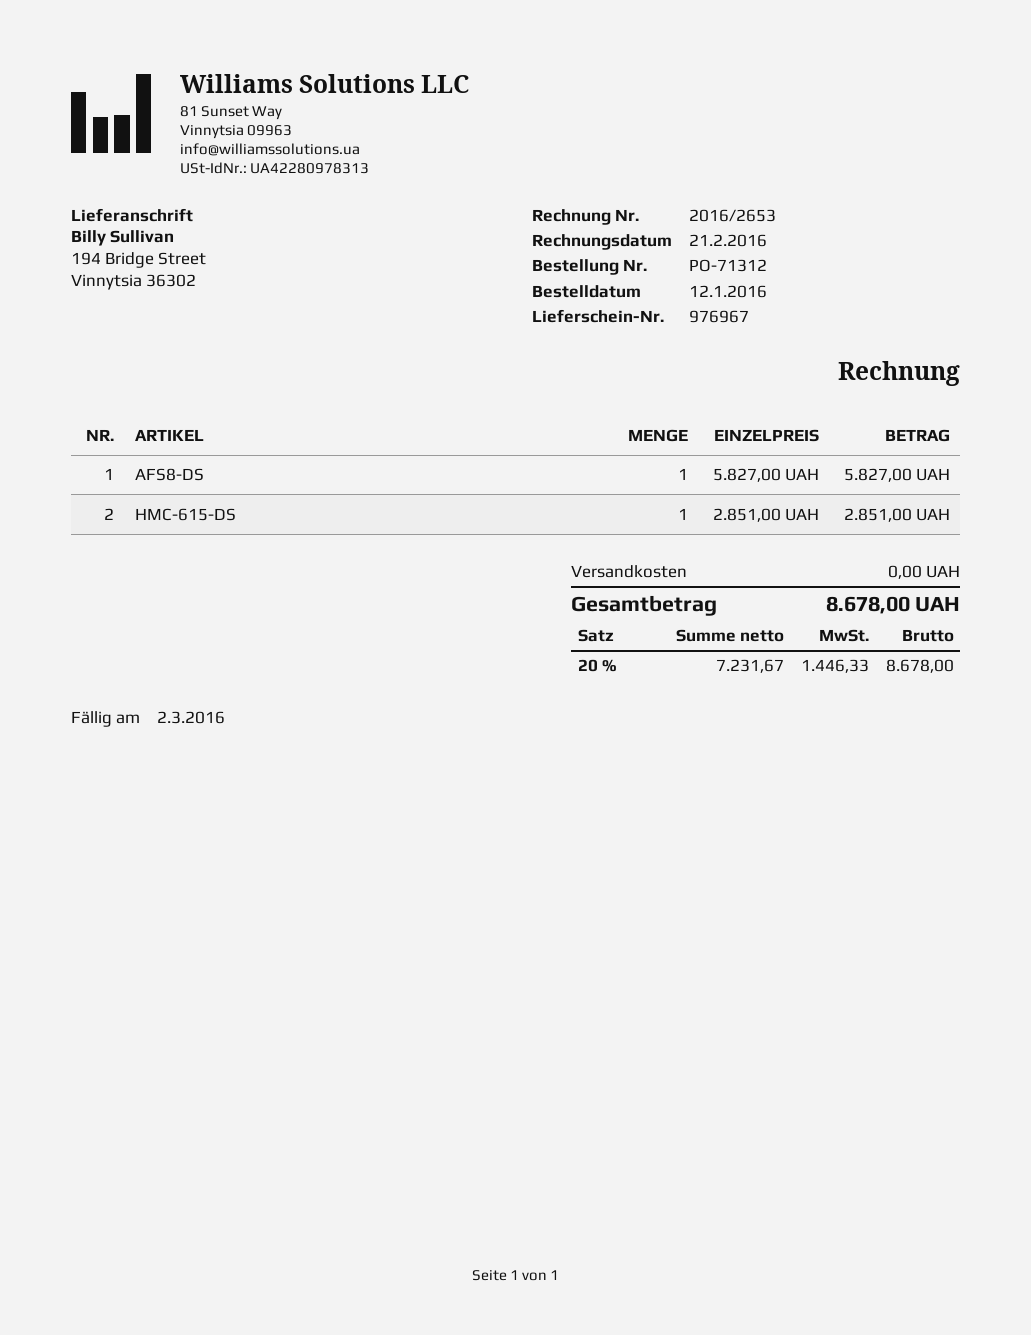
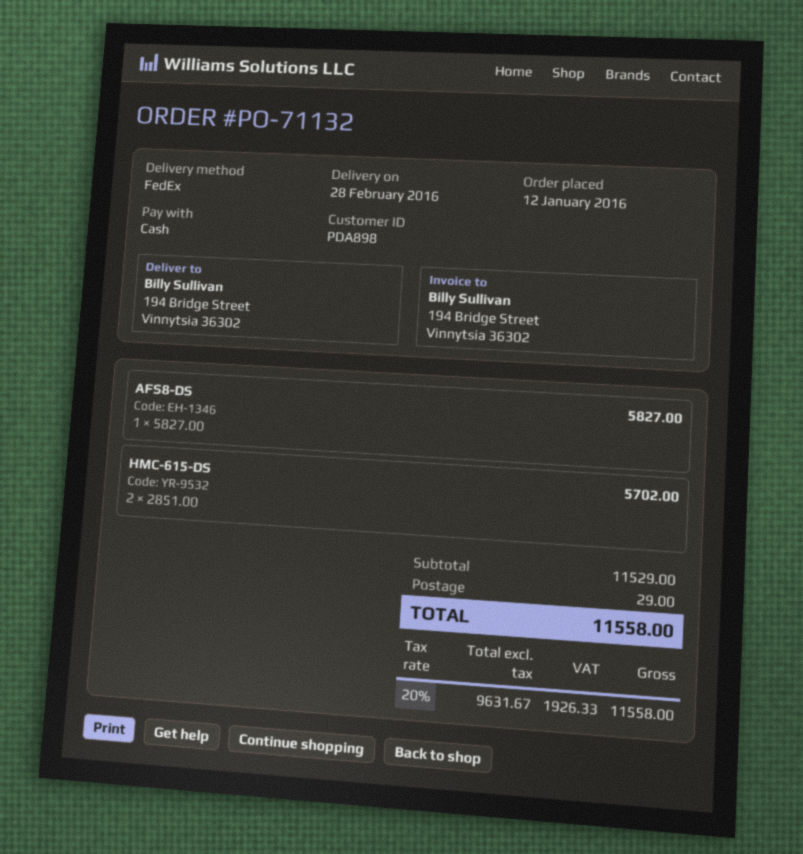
order number: PO-71312 -> PO-71132
HMC-615-DS: 1 x 2851.00 = 2851.00 -> 2 x 2851.00 = 5702.00
shipping: 0.00 -> 29.00
net: 7231.67 -> 9631.67
tax: 20% = 1446.33 -> 20% = 1926.33
total: 8678.00 -> 11558.00

